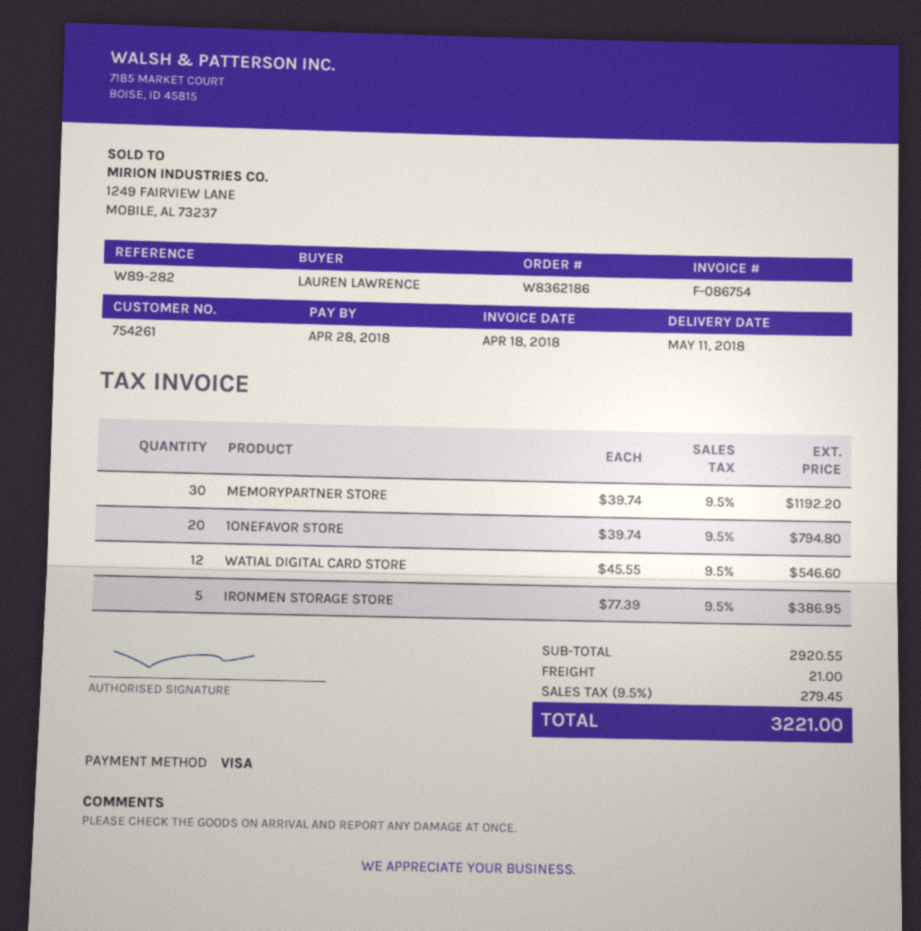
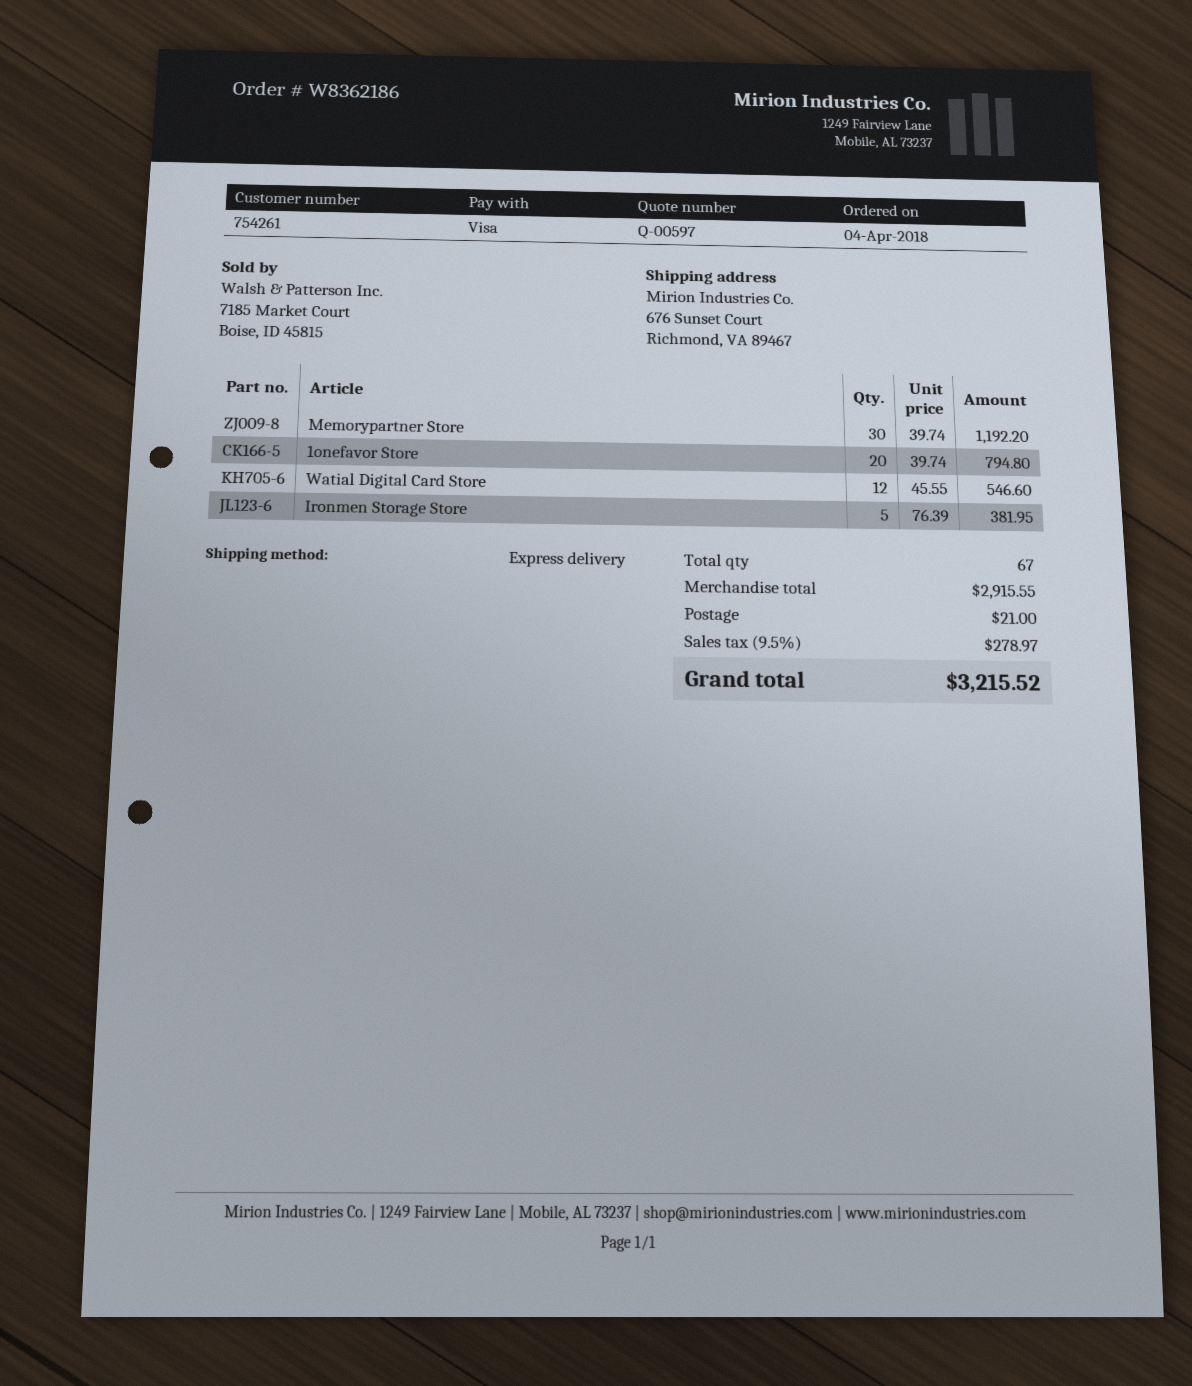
IRONMEN STORAGE STORE: 5 x 77.39 = 386.95 -> 5 x 76.39 = 381.95
subtotal: 2920.55 -> 2915.55
tax: 9.5% = 279.45 -> 9.5% = 278.97
total: 3221.00 -> 3215.52

